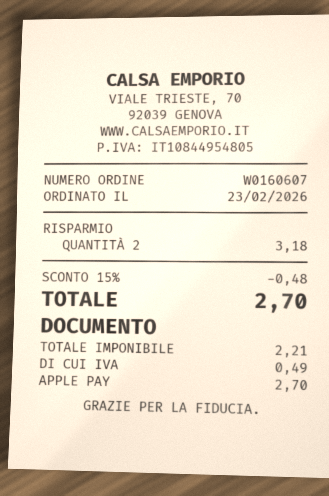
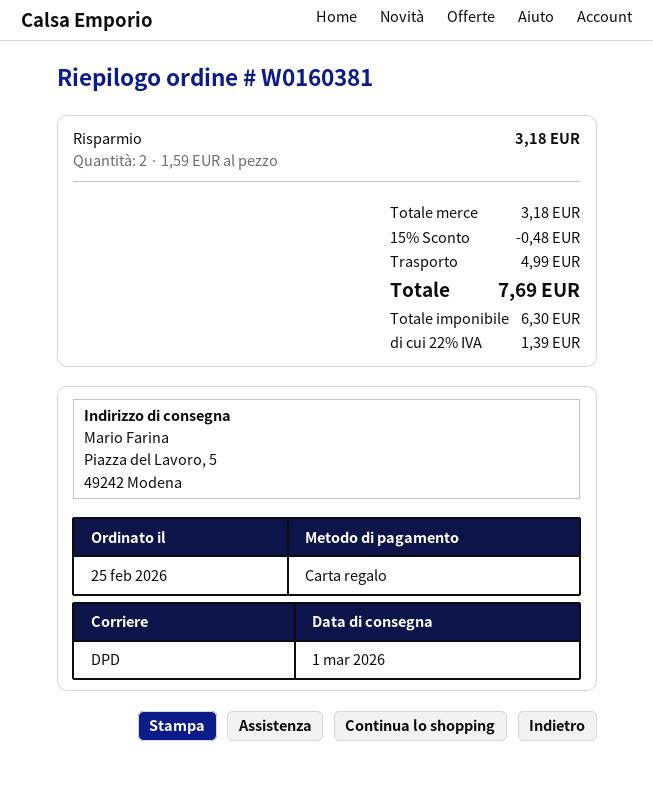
order number: W0160607 -> W0160381
order date: 2026-02-23 -> 2026-02-25
payment method: Apple Pay -> gift card
shipping: none -> 4.99
net: 2.21 -> 6.30
tax: 0.49 -> 1.39
total: 2.70 -> 7.69

